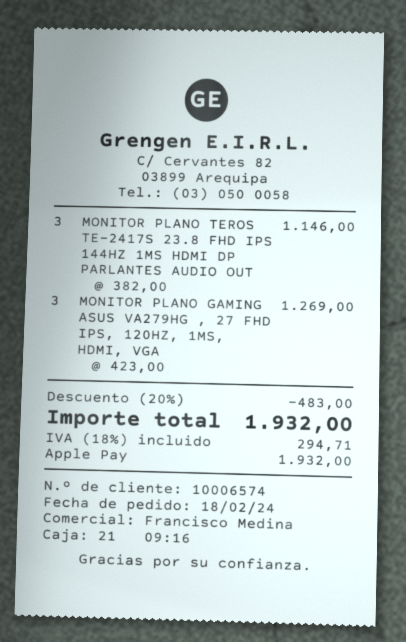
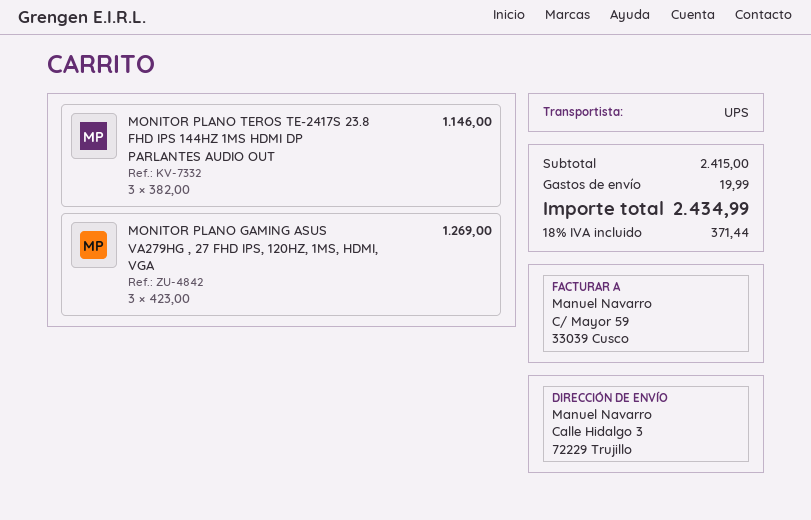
discount: 20% = 483.00 -> none
shipping: none -> 19.99
tax: 18% = 294.71 -> 18% = 371.44
total: 1932.00 -> 2434.99

